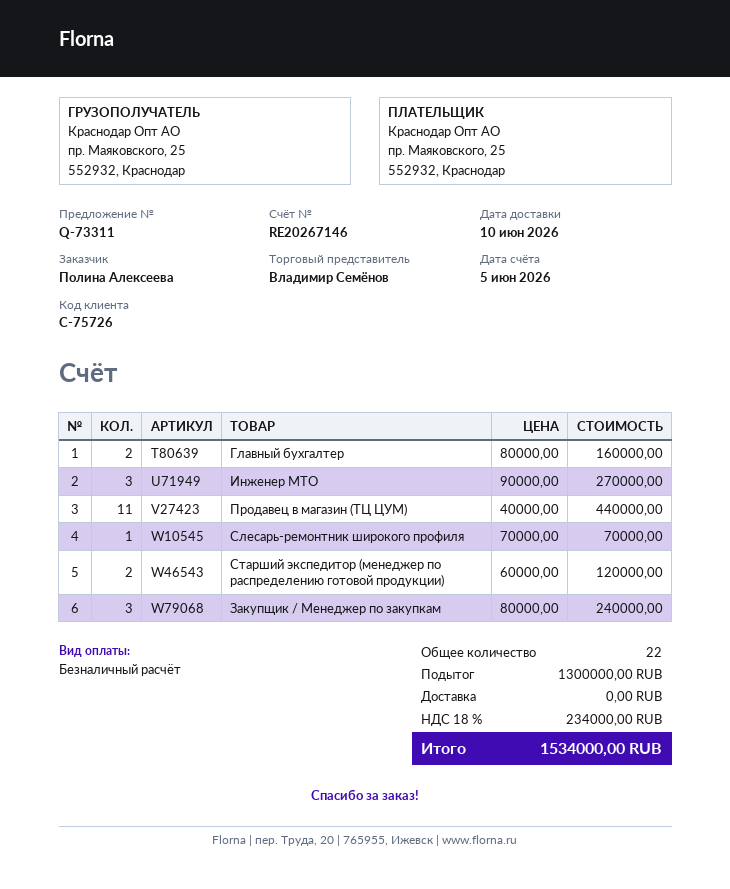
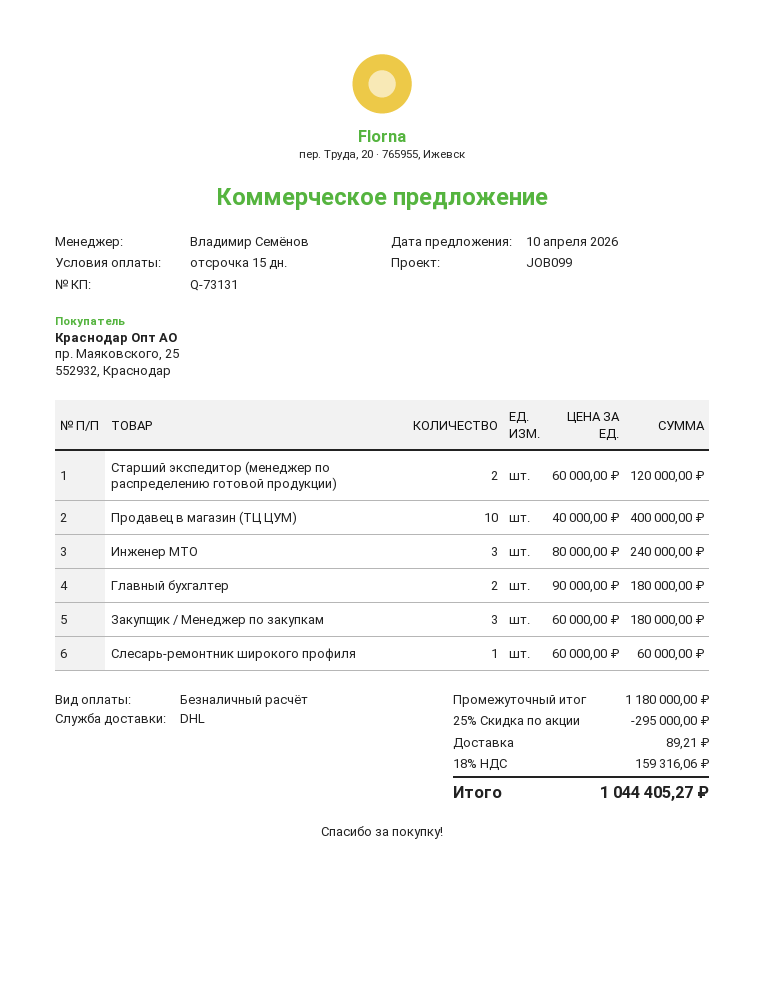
quote number: Q-73311 -> Q-73131
Главный бухгалтер: 2 x 80000.00 = 160000.00 -> 2 x 90000.00 = 180000.00
Инженер МТО: 3 x 90000.00 = 270000.00 -> 3 x 80000.00 = 240000.00
Продавец в магазин (ТЦ ЦУМ): 11 x 40000.00 = 440000.00 -> 10 x 40000.00 = 400000.00
Слесарь-ремонтник широкого профиля: 1 x 70000.00 = 70000.00 -> 1 x 60000.00 = 60000.00
Закупщик / Менеджер по закупкам: 3 x 80000.00 = 240000.00 -> 3 x 60000.00 = 180000.00
subtotal: 1300000.00 -> 1180000.00
discount: none -> 25% = 295000.00
shipping: 0.00 -> 89.21
tax: 18% = 234000.00 -> 18% = 159316.06
total: 1534000.00 -> 1044405.27

